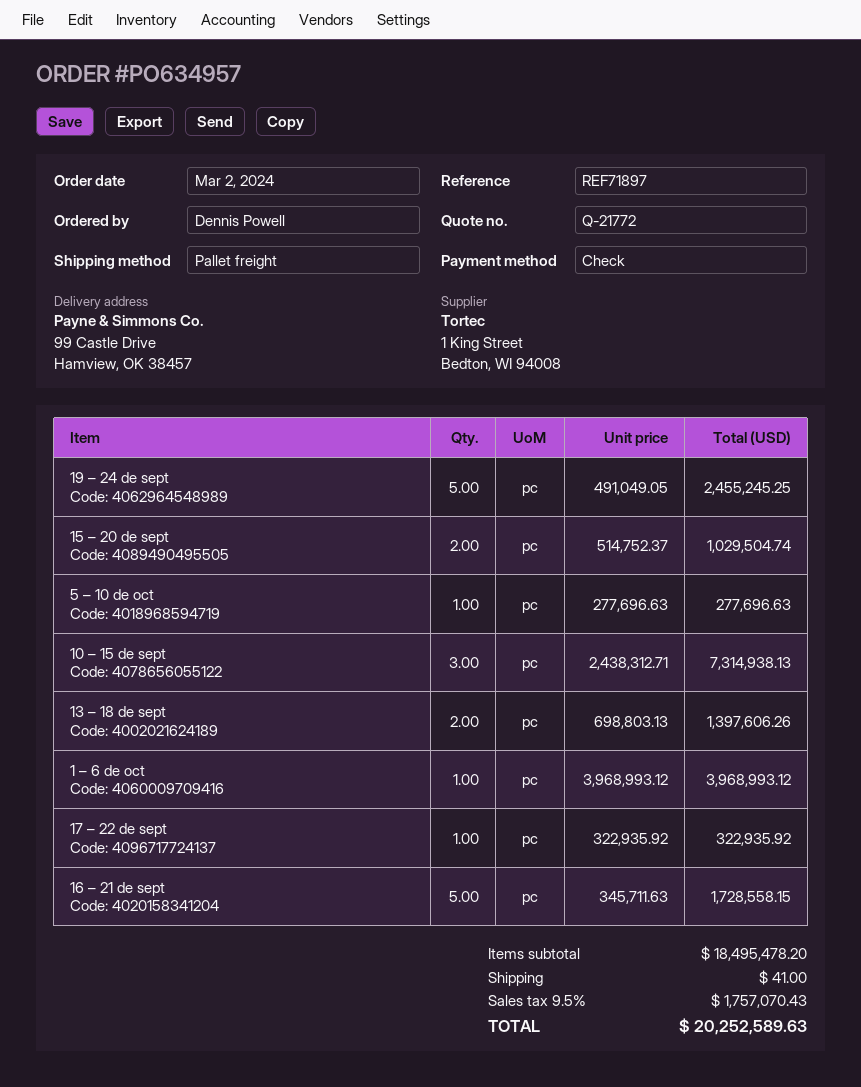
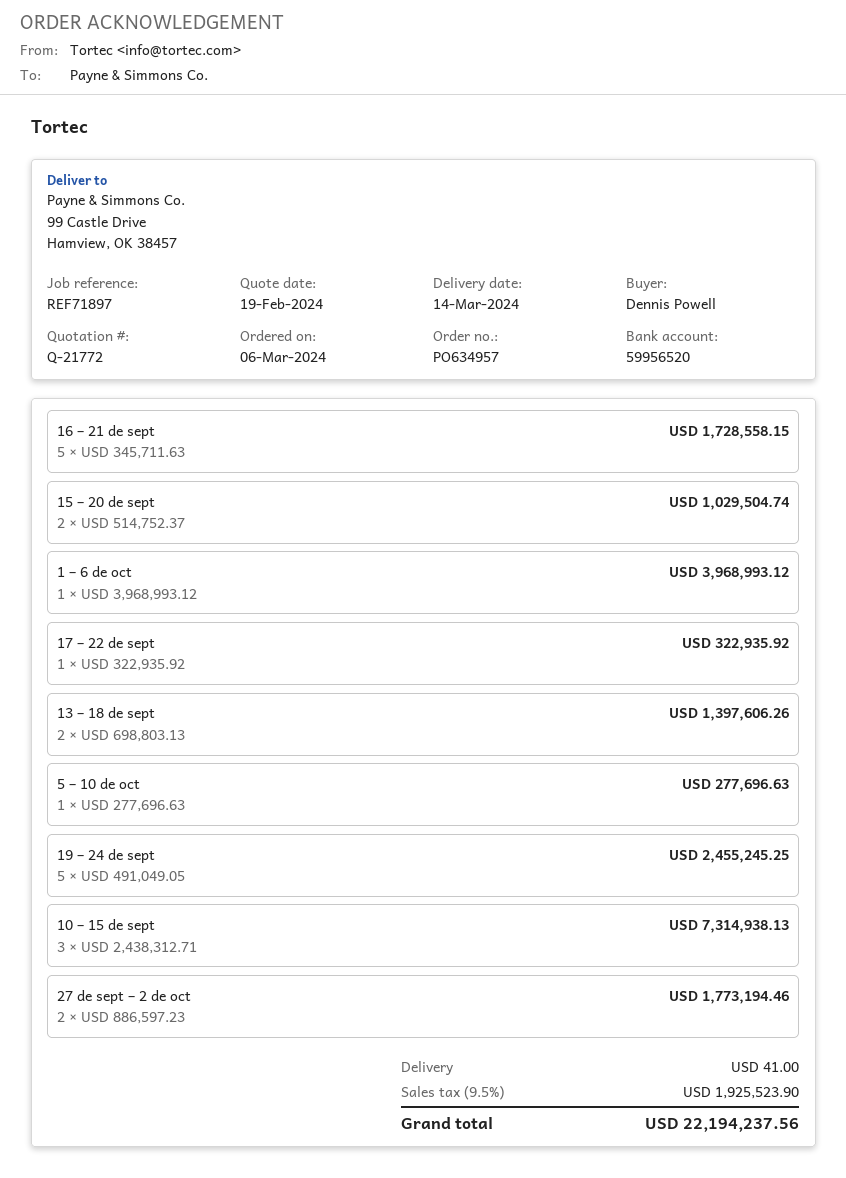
order date: 2024-03-02 -> 2024-03-06
27 de sept – 2 de oct: none -> 2 x 886597.23 = 1773194.46
tax: 9.5% = 1757070.43 -> 9.5% = 1925523.90
total: 20252589.63 -> 22194237.56

